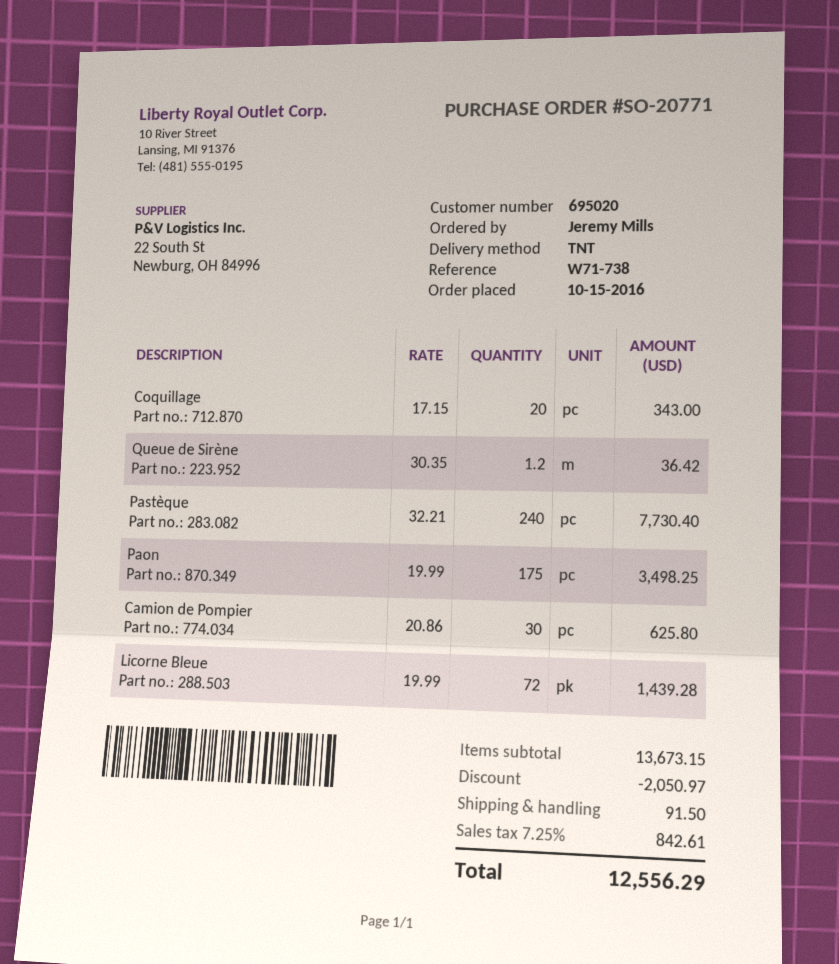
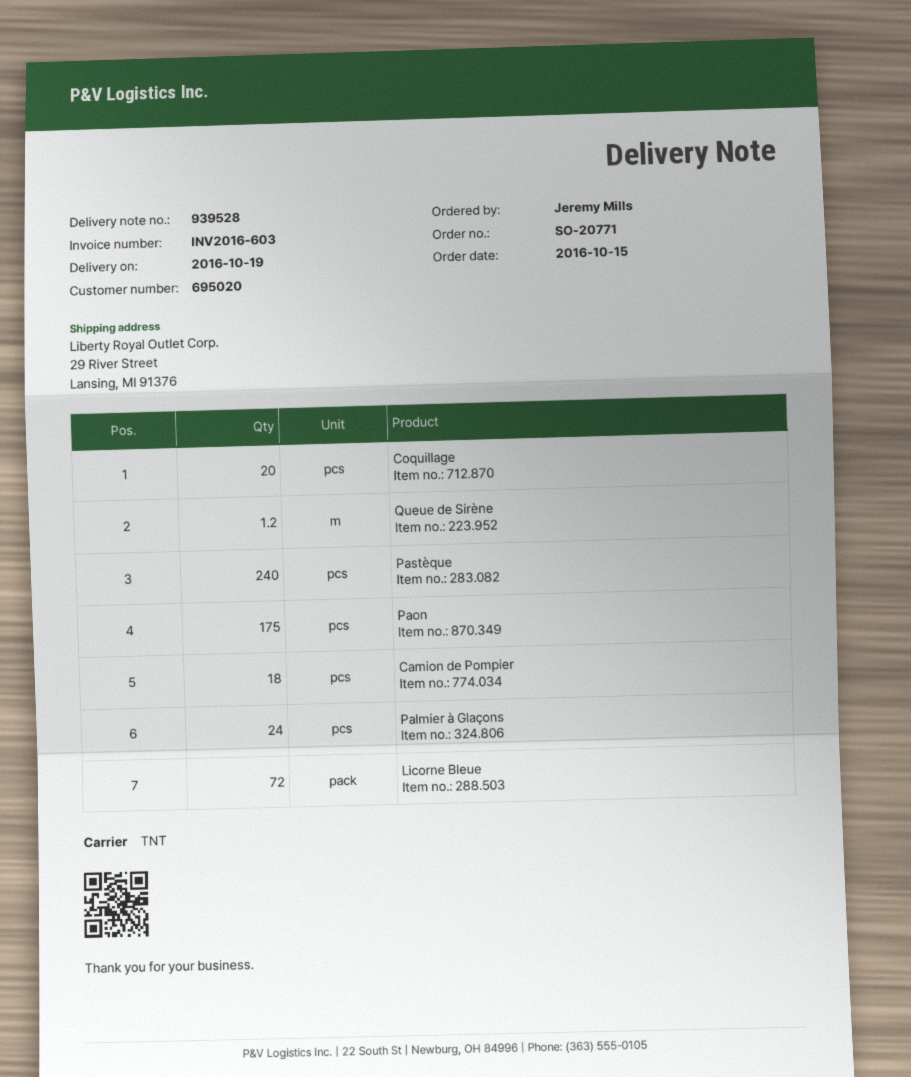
Camion de Pompier: 30 -> 18
Palmier à Glaçons: none -> 24

